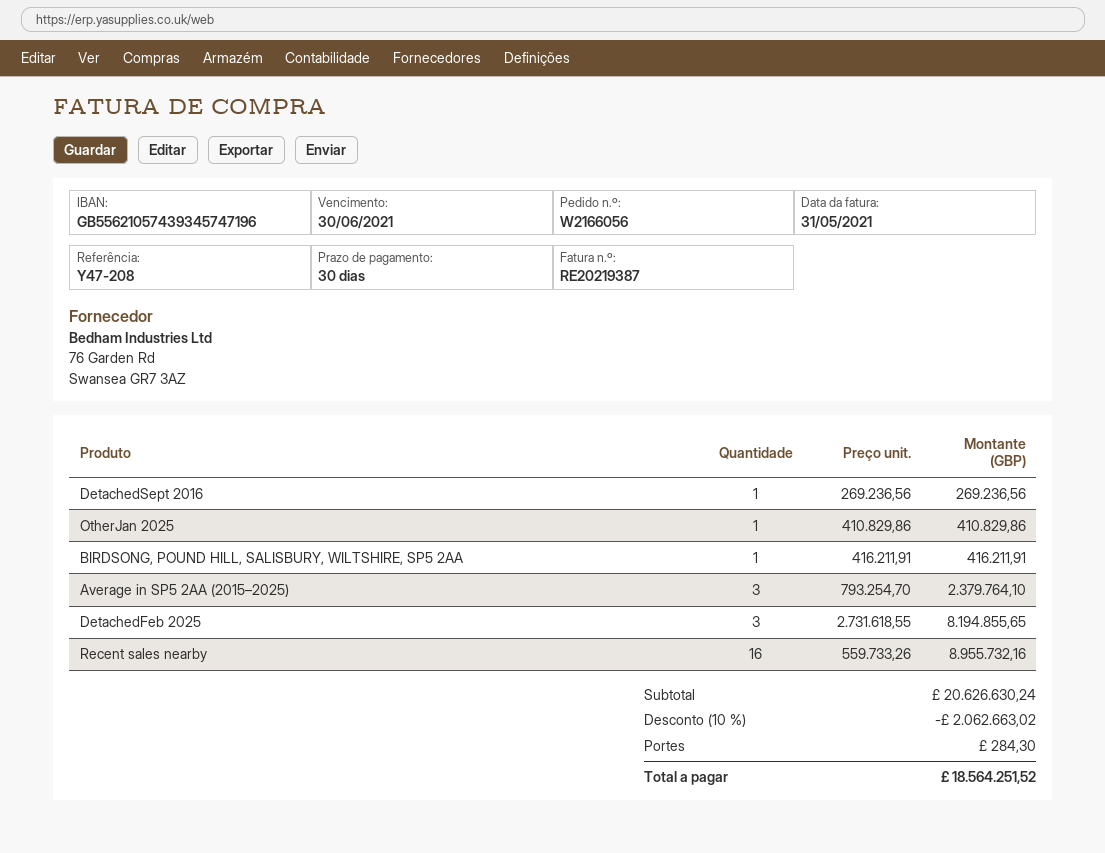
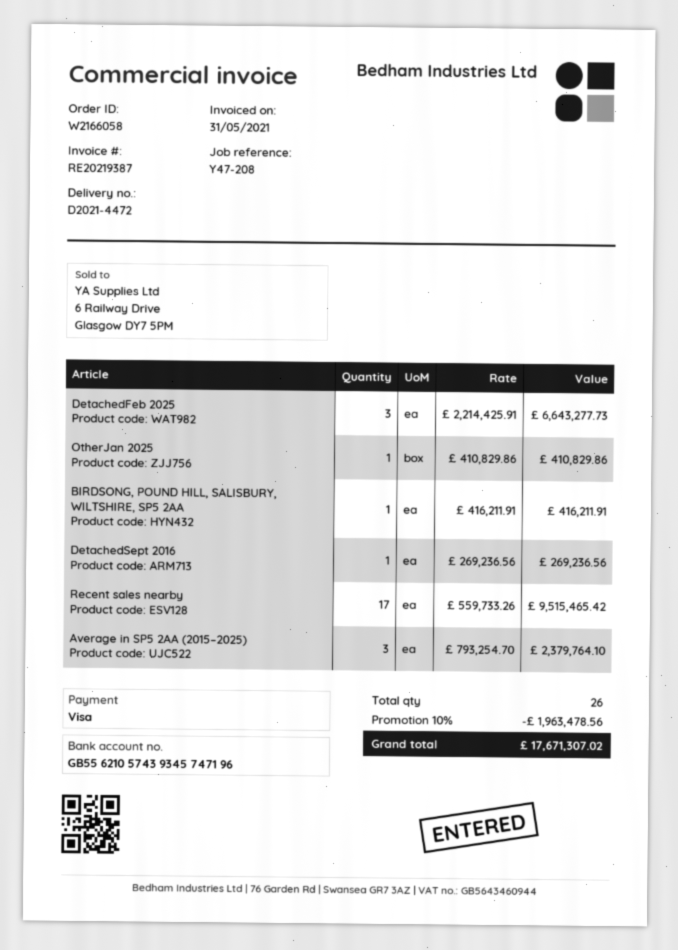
order number: W2166056 -> W2166058
DetachedFeb 2025: 3 x 2731618.55 = 8194855.65 -> 3 x 2214425.91 = 6643277.73
Recent sales nearby: 16 x 559733.26 = 8955732.16 -> 17 x 559733.26 = 9515465.42
discount: 10% = 2062663.02 -> 10% = 1963478.56
shipping: 284.30 -> none
total: 18564251.52 -> 17671307.02

